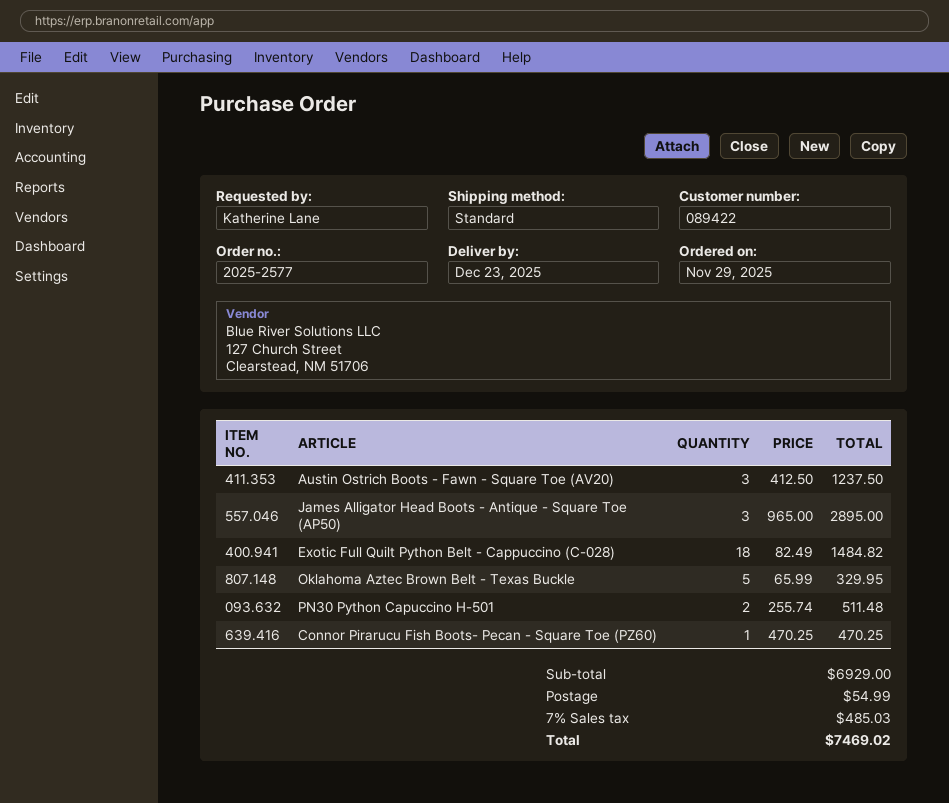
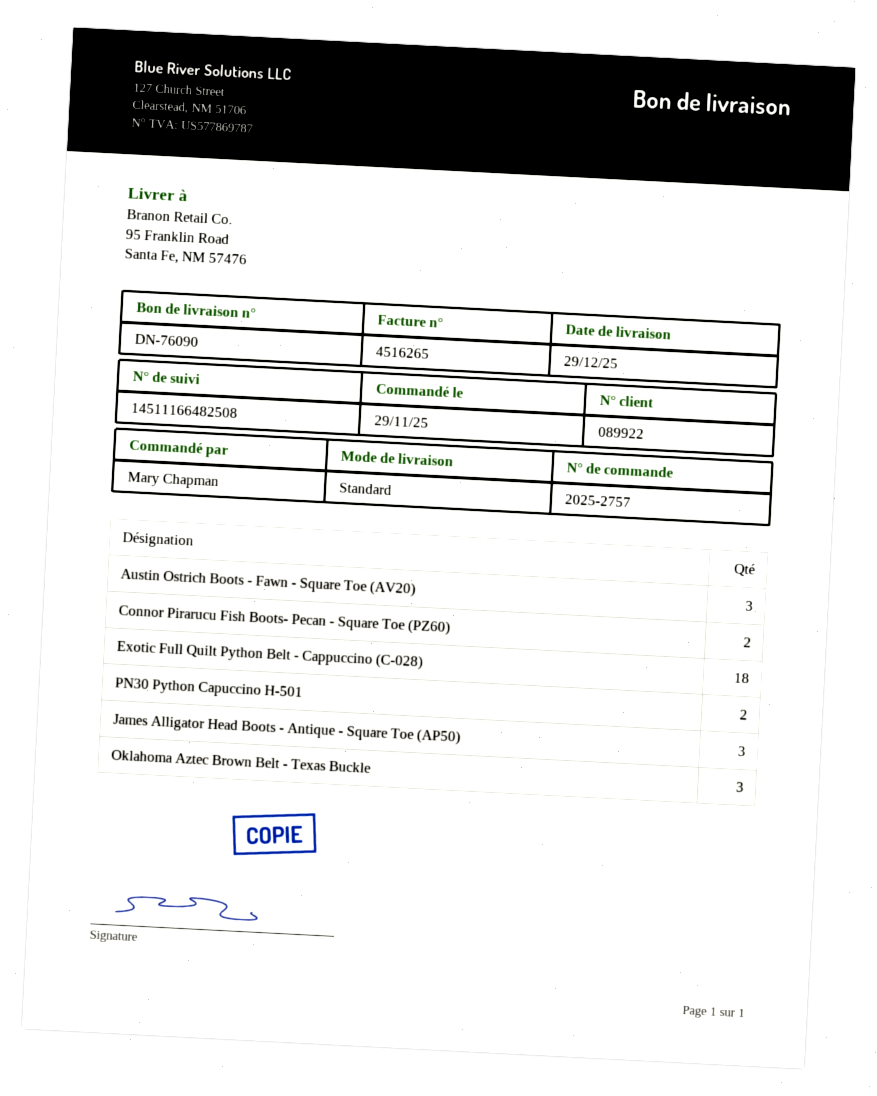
order number: 2025-2577 -> 2025-2757
delivery date: 2025-12-23 -> 2025-12-29
customer number: 089422 -> 089922
ordered by: Katherine Lane -> Mary Chapman
Oklahoma Aztec Brown Belt - Texas Buckle: 5 -> 3
Connor Pirarucu Fish Boots- Pecan - Square Toe (PZ60): 1 -> 2

